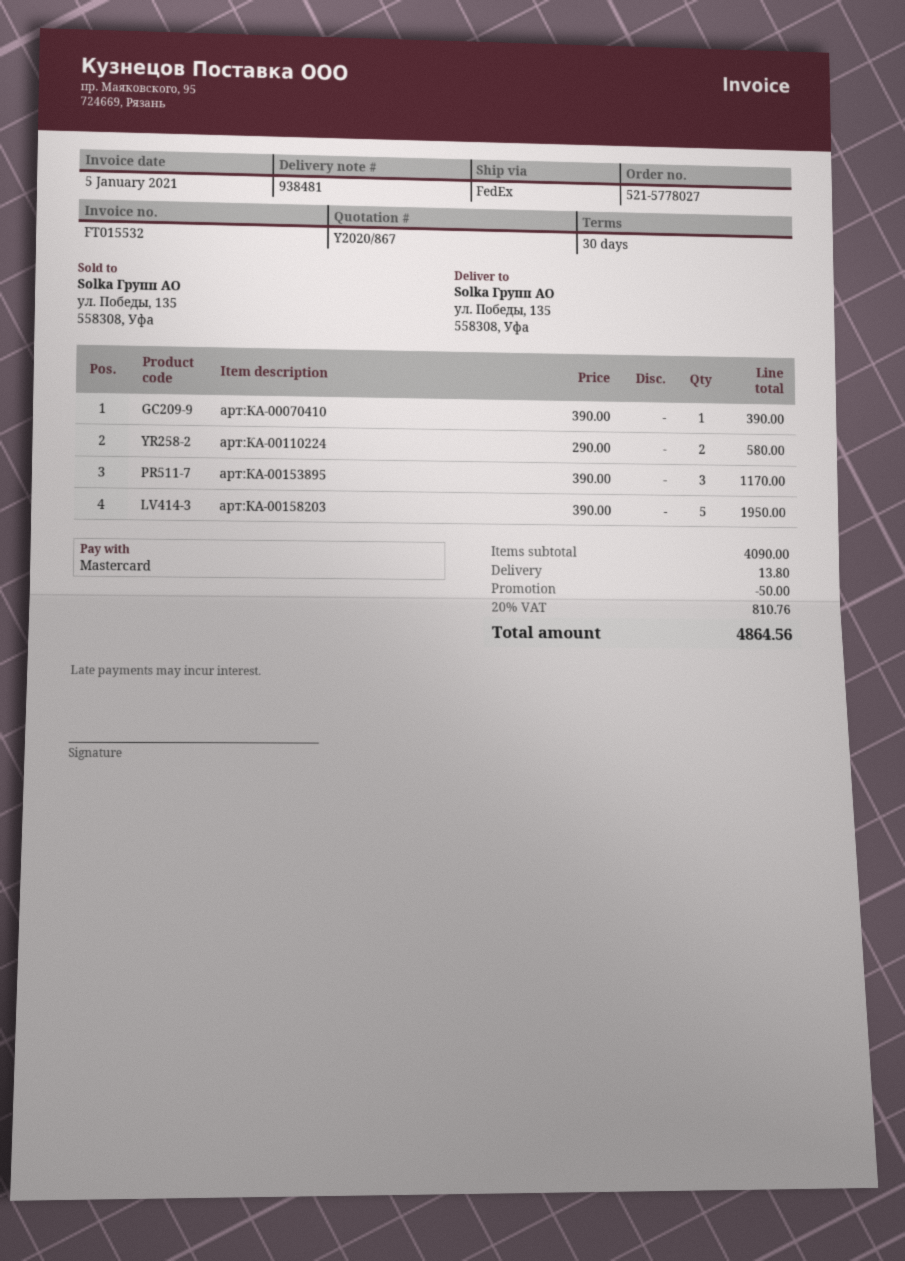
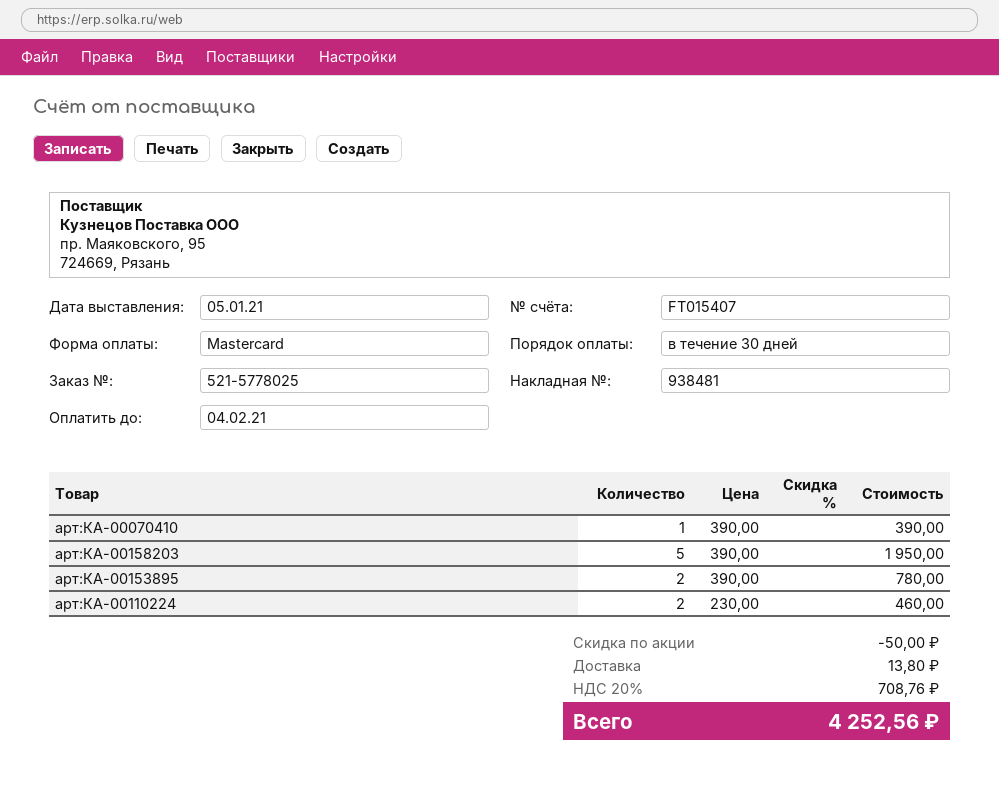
order number: 521-5778027 -> 521-5778025
invoice number: FT015532 -> FT015407
арт:КА-00110224: 2 x 290.00 = 580.00 -> 2 x 230.00 = 460.00
арт:КА-00153895: 3 x 390.00 = 1170.00 -> 2 x 390.00 = 780.00
tax: 20% = 810.76 -> 20% = 708.76
total: 4864.56 -> 4252.56

